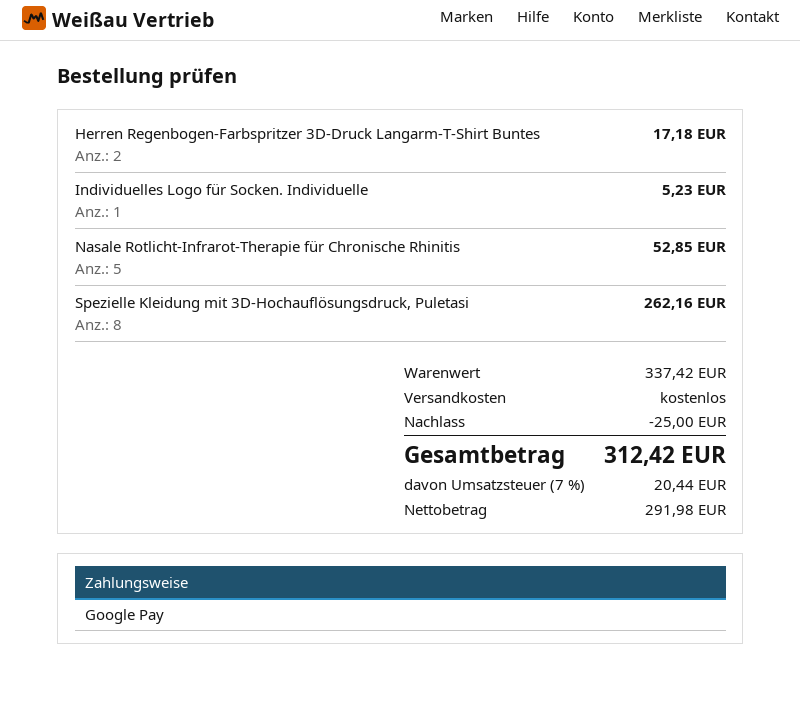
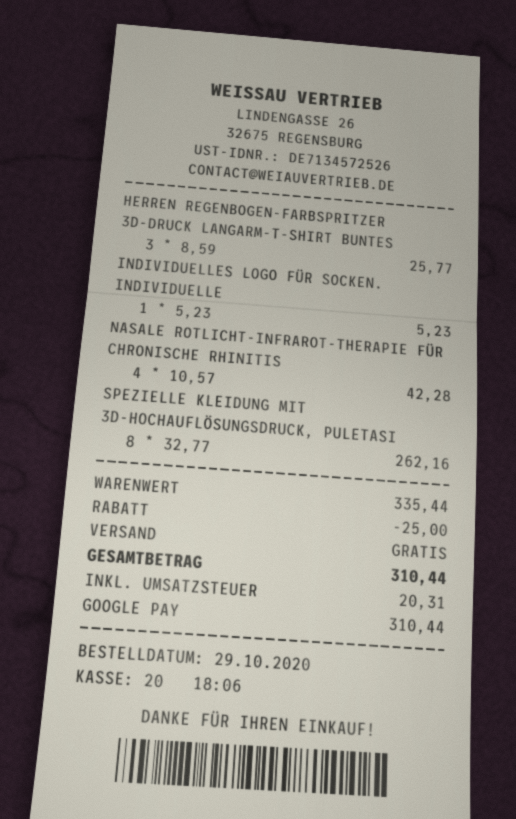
Herren Regenbogen-Farbspritzer 3D-Druck Langarm-T-Shirt Buntes: 2 for 17.18 -> 3 for 25.77
Nasale Rotlicht-Infrarot-Therapie für Chronische Rhinitis: 5 for 52.85 -> 4 for 42.28
subtotal: 337.42 -> 335.44
tax: 20.44 -> 20.31
total: 312.42 -> 310.44

